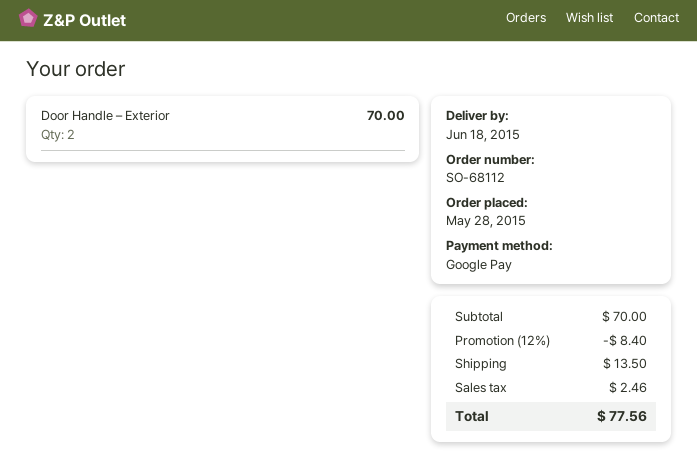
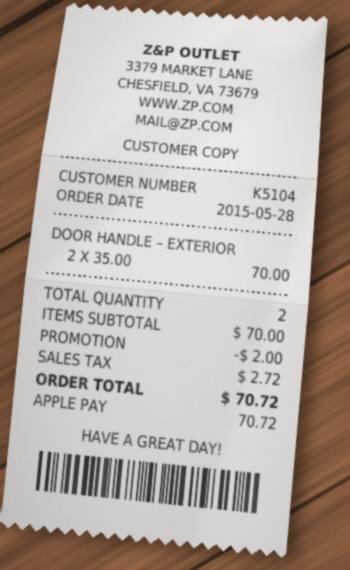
payment method: Google Pay -> Apple Pay
discount: 8.40 -> 2.00
shipping: 13.50 -> none
tax: 2.46 -> 2.72
total: 77.56 -> 70.72

